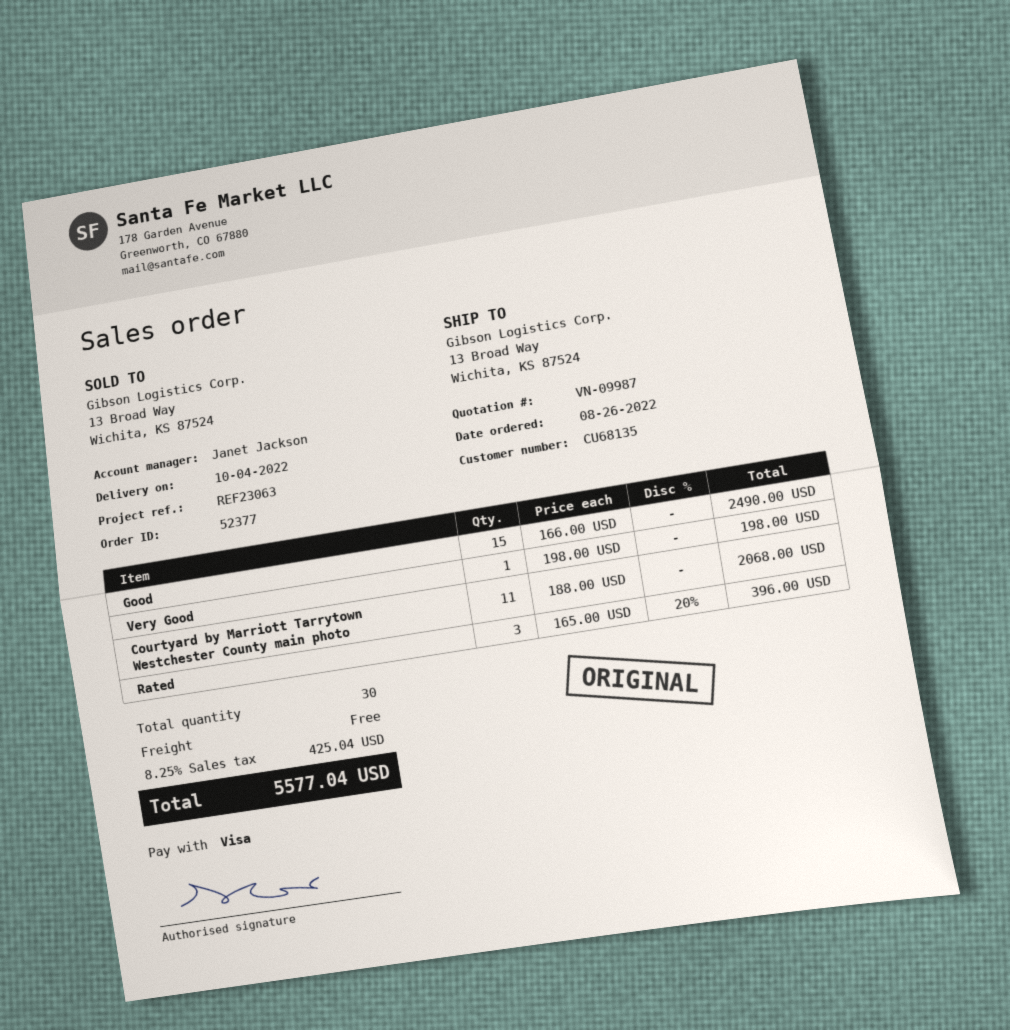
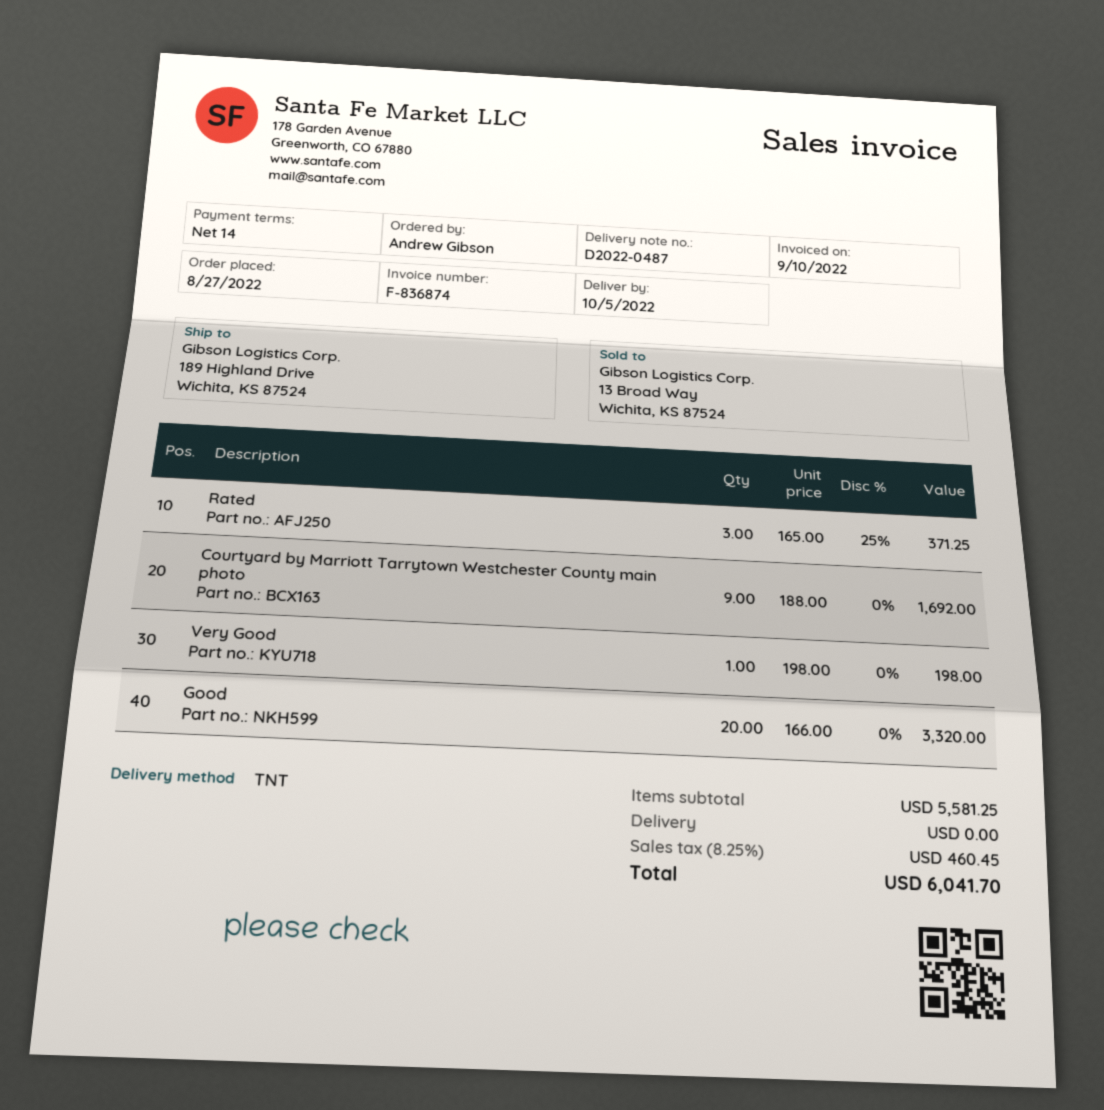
order date: 2022-08-26 -> 2022-08-27
delivery date: 2022-10-04 -> 2022-10-05
ship to: 13 Broad Way, Wichita, KS 87524 -> 189 Highland Drive, Wichita, KS 87524
Good: 15 x 166.00 = 2490.00 -> 20 x 166.00 = 3320.00
Courtyard by Marriott Tarrytown Westchester County main photo: 11 x 188.00 = 2068.00 -> 9 x 188.00 = 1692.00
Rated: 3 x 165.00 - 20% = 396.00 -> 3 x 165.00 - 25% = 371.25
tax: 8.25% = 425.04 -> 8.25% = 460.45
total: 5577.04 -> 6041.70

